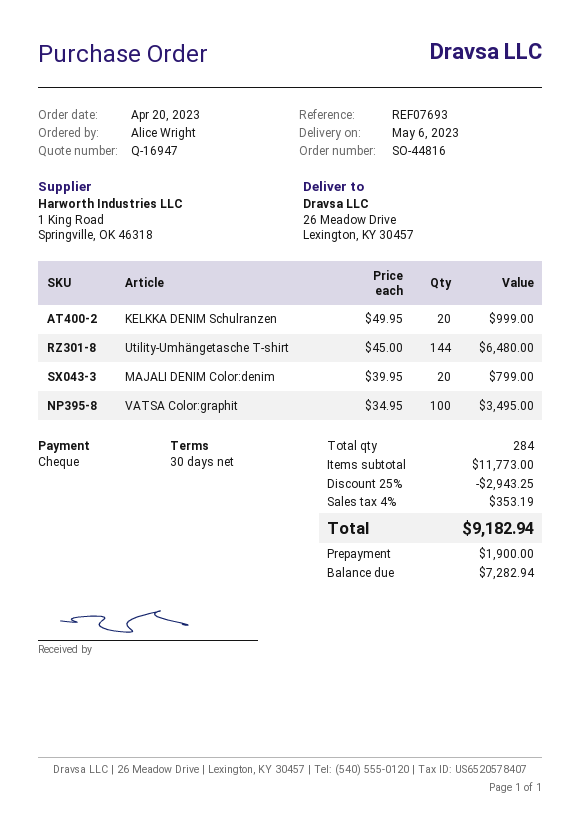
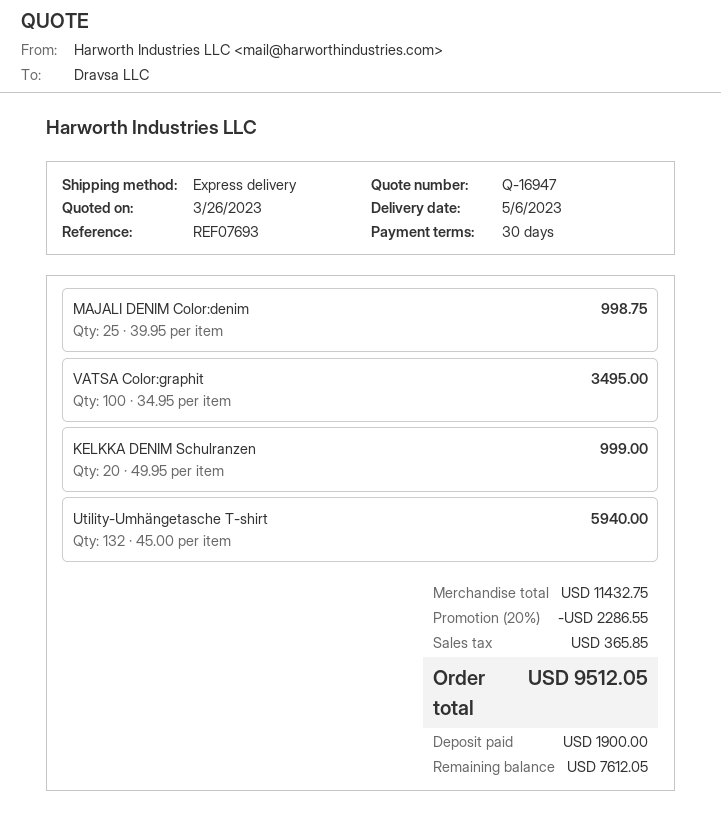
Utility-Umhängetasche T-shirt: 144 x 45.00 = 6480.00 -> 132 x 45.00 = 5940.00
MAJALI DENIM Color:denim: 20 x 39.95 = 799.00 -> 25 x 39.95 = 998.75
subtotal: 11773.00 -> 11432.75
discount: 25% = 2943.25 -> 20% = 2286.55
tax: 353.19 -> 365.85
total: 9182.94 -> 9512.05
balance: 7282.94 -> 7612.05

